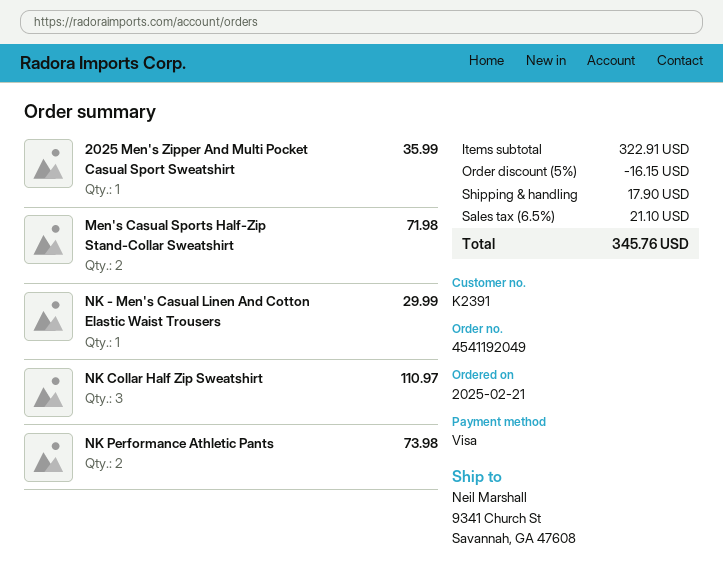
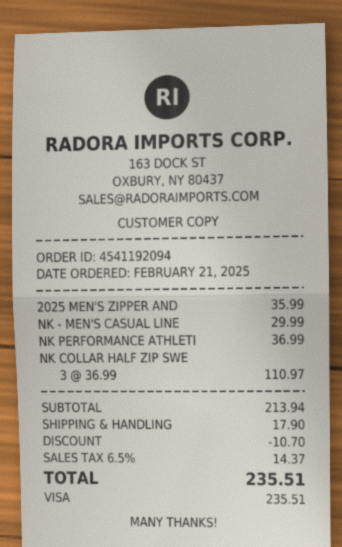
order number: 4541192049 -> 4541192094
Men's Casual Sports Half-Zip Stand-Collar Sweatshirt: 2 for 71.98 -> none
NK Performance Athletic Pants: 2 for 73.98 -> 1 for 36.99
subtotal: 322.91 -> 213.94
discount: 16.15 -> 10.70
tax: 6.5% = 21.10 -> 6.5% = 14.37
total: 345.76 -> 235.51

